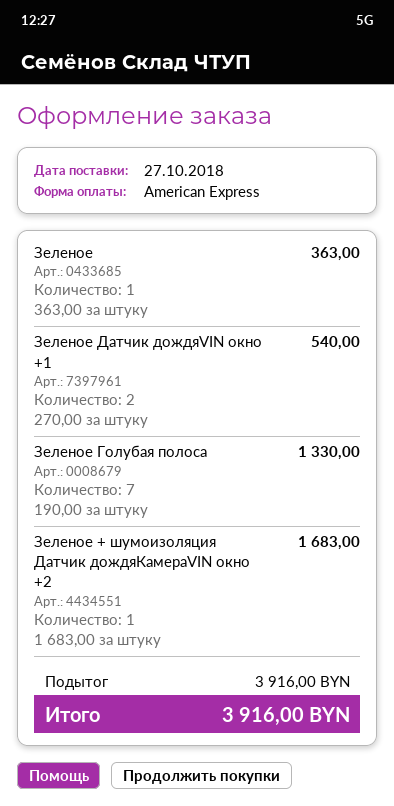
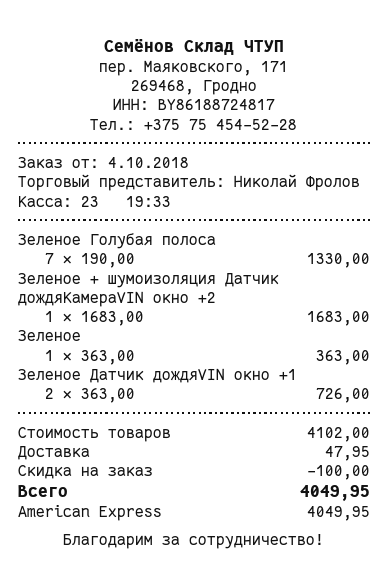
Зеленое Датчик дождяVIN окно +1: 2 x 270.00 = 540.00 -> 2 x 363.00 = 726.00
subtotal: 3916.00 -> 4102.00
discount: none -> 100.00
shipping: none -> 47.95
total: 3916.00 -> 4049.95

